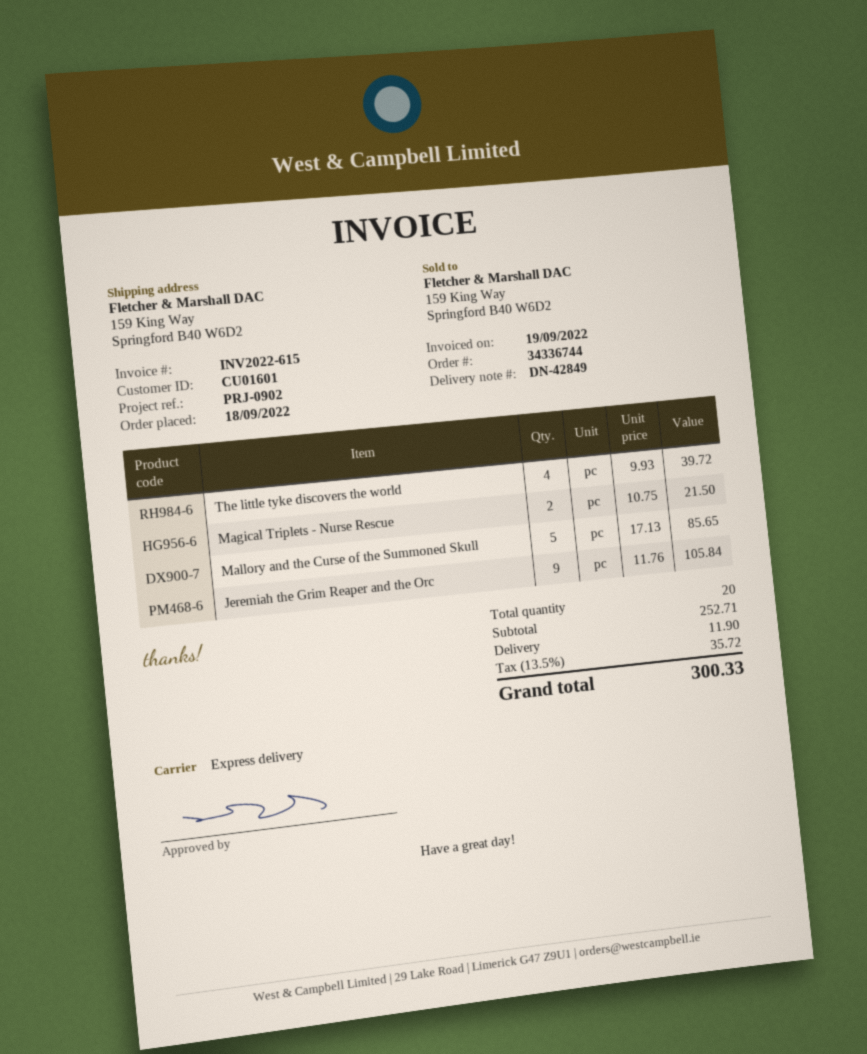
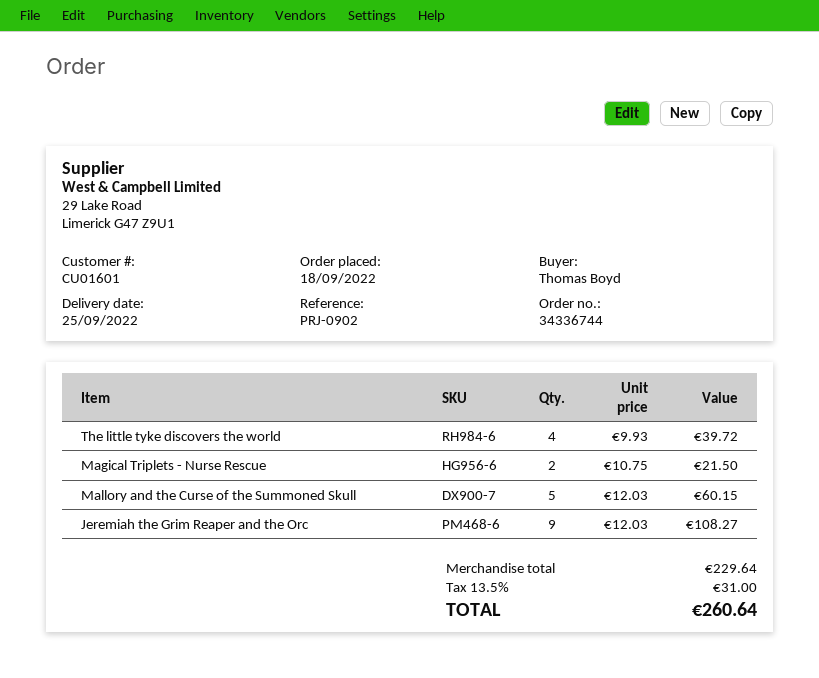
Mallory and the Curse of the Summoned Skull: 5 x 17.13 = 85.65 -> 5 x 12.03 = 60.15
Jeremiah the Grim Reaper and the Orc: 9 x 11.76 = 105.84 -> 9 x 12.03 = 108.27
subtotal: 252.71 -> 229.64
shipping: 11.90 -> none
tax: 13.5% = 35.72 -> 13.5% = 31.00
total: 300.33 -> 260.64

